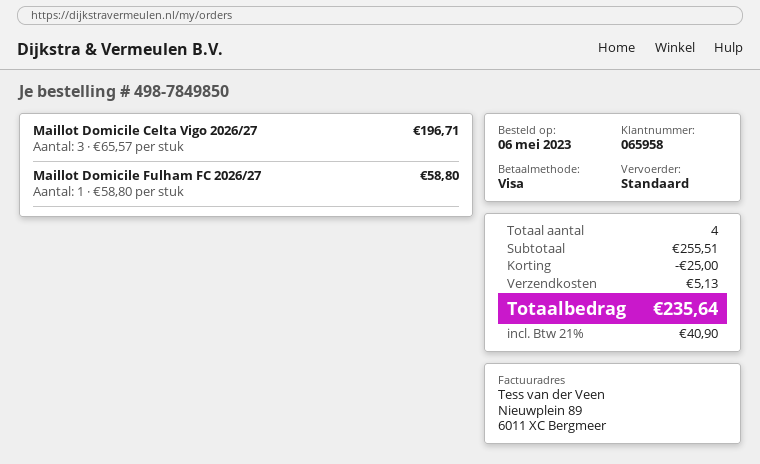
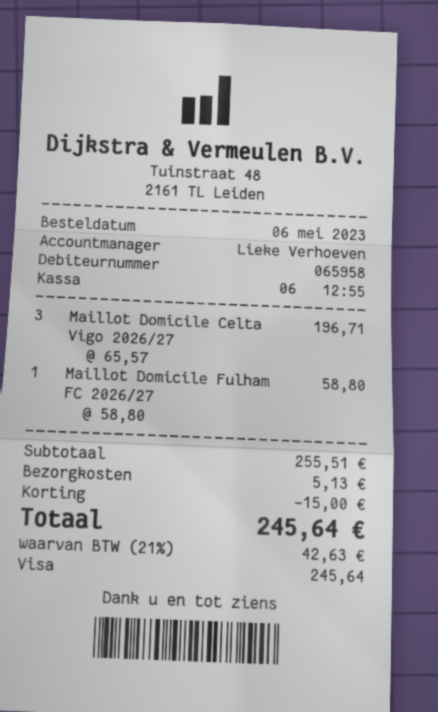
discount: 25.00 -> 15.00
tax: 21% = 40.90 -> 21% = 42.63
total: 235.64 -> 245.64

